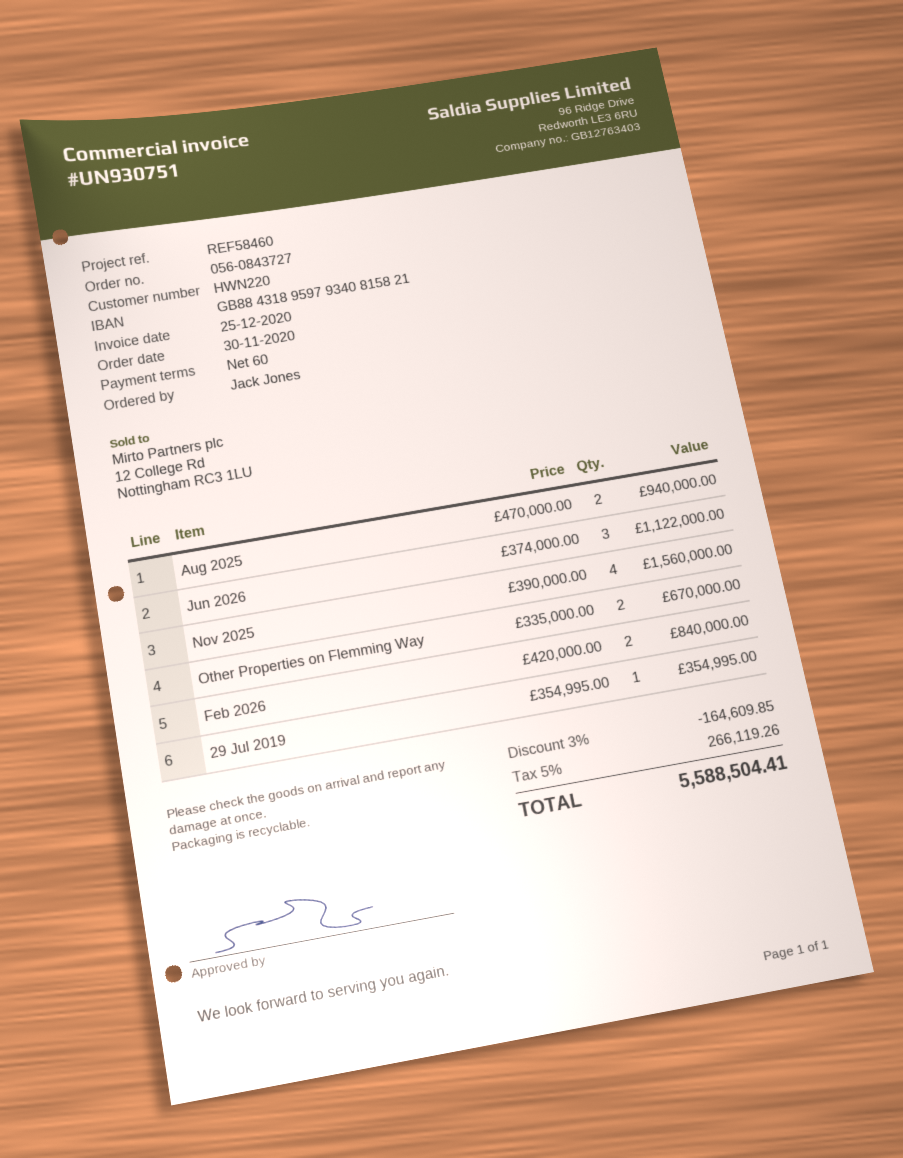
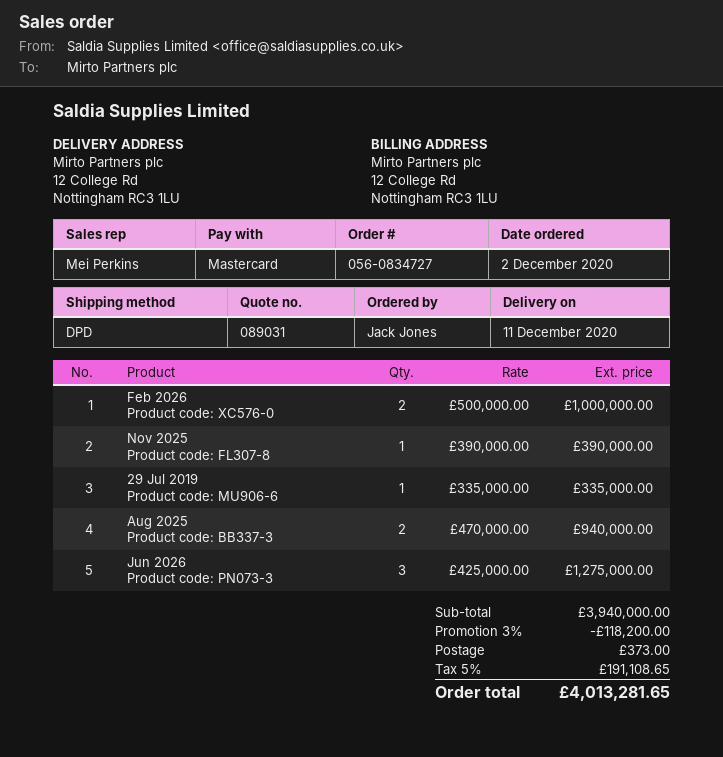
order number: 056-0843727 -> 056-0834727
order date: 2020-11-30 -> 2020-12-02
Jun 2026: 3 x 374000.00 = 1122000.00 -> 3 x 425000.00 = 1275000.00
Nov 2025: 4 x 390000.00 = 1560000.00 -> 1 x 390000.00 = 390000.00
Other Properties on Flemming Way: 2 x 335000.00 = 670000.00 -> none
Feb 2026: 2 x 420000.00 = 840000.00 -> 2 x 500000.00 = 1000000.00
29 Jul 2019: 1 x 354995.00 = 354995.00 -> 1 x 335000.00 = 335000.00
discount: 3% = 164609.85 -> 3% = 118200.00
shipping: none -> 373.00
tax: 5% = 266119.26 -> 5% = 191108.65
total: 5588504.41 -> 4013281.65

